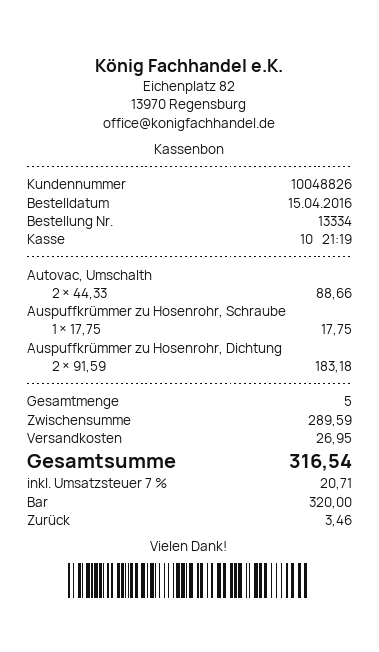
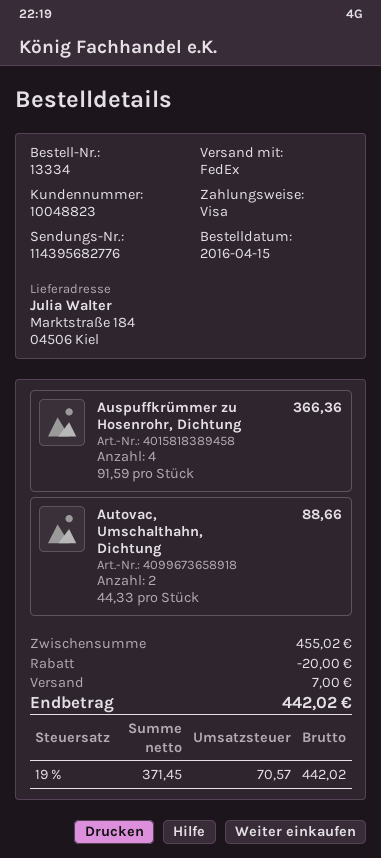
customer number: 10048826 -> 10048823
payment method: cash -> Visa
Auspuffkrümmer zu Hosenrohr, Schraube: 1 x 17.75 = 17.75 -> none
Auspuffkrümmer zu Hosenrohr, Dichtung: 2 x 91.59 = 183.18 -> 4 x 91.59 = 366.36
subtotal: 289.59 -> 455.02
discount: none -> 20.00
shipping: 26.95 -> 7.00
tax: 7% = 20.71 -> 19% = 70.57
total: 316.54 -> 442.02

